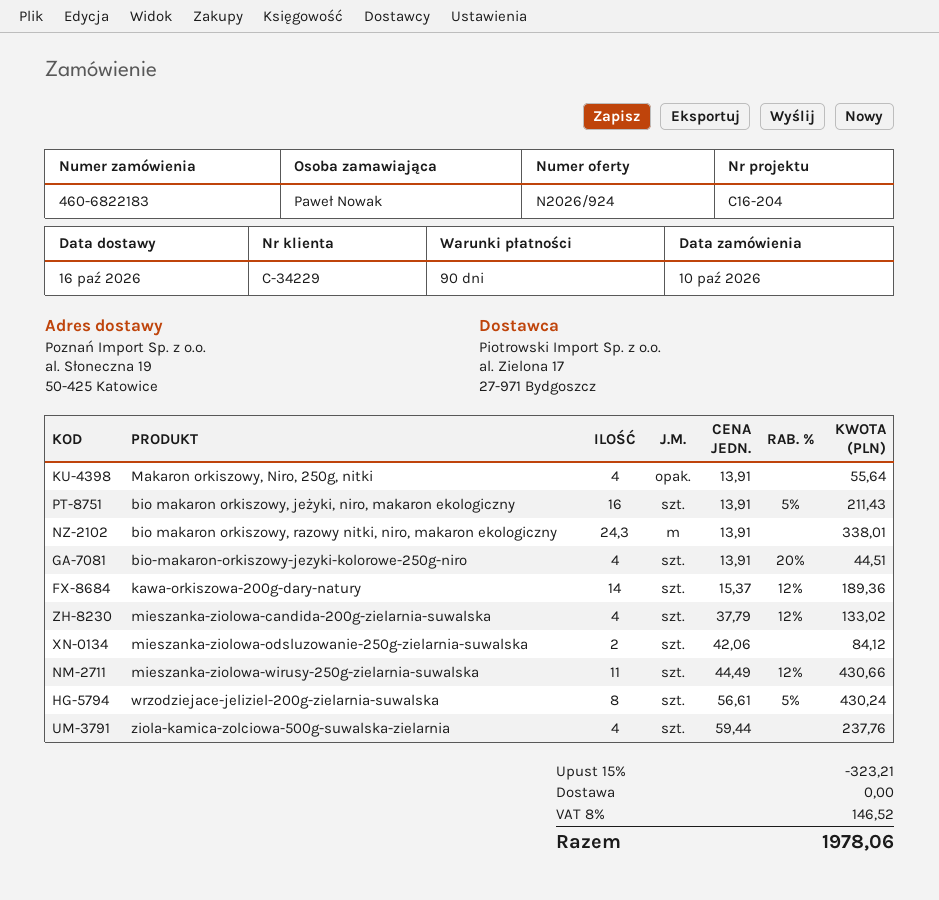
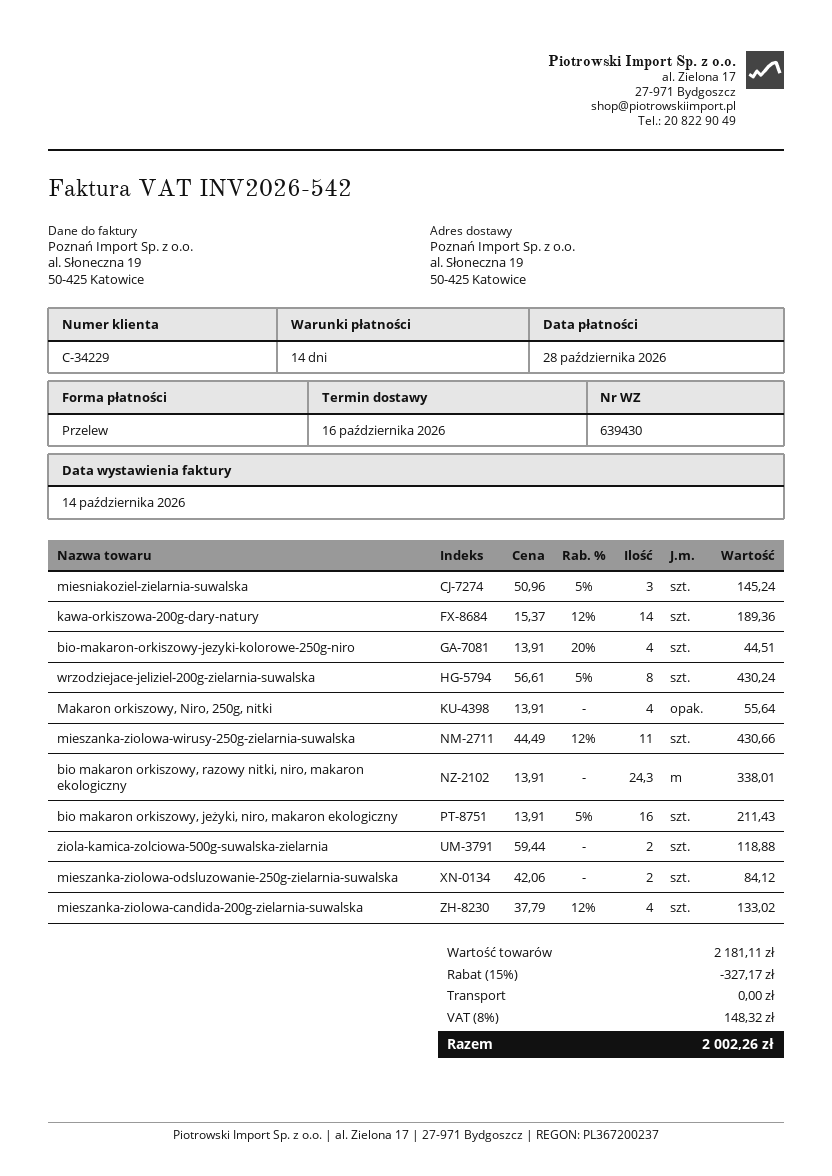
payment terms: 90 days -> 14 days
ziola-kamica-zolciowa-500g-suwalska-zielarnia: 4 x 59.44 = 237.76 -> 2 x 59.44 = 118.88
miesniakoziel-zielarnia-suwalska: none -> 3 x 50.96 - 5% = 145.24
discount: 15% = 323.21 -> 15% = 327.17
tax: 8% = 146.52 -> 8% = 148.32
total: 1978.06 -> 2002.26

